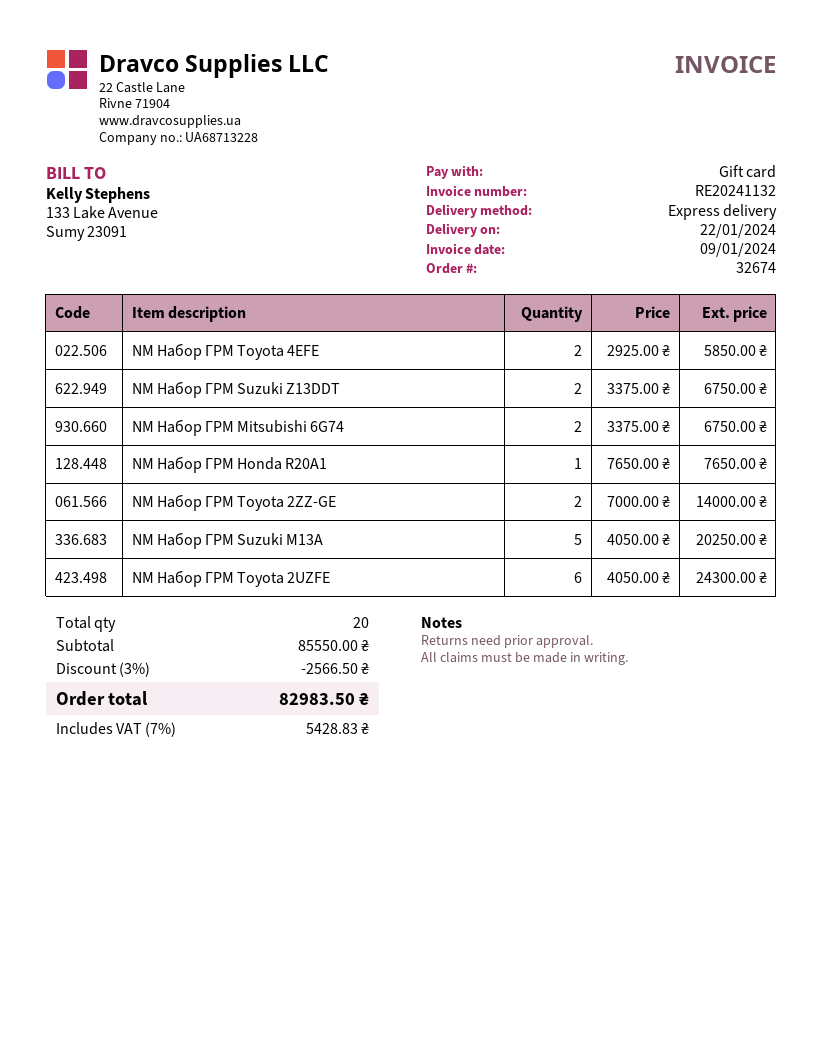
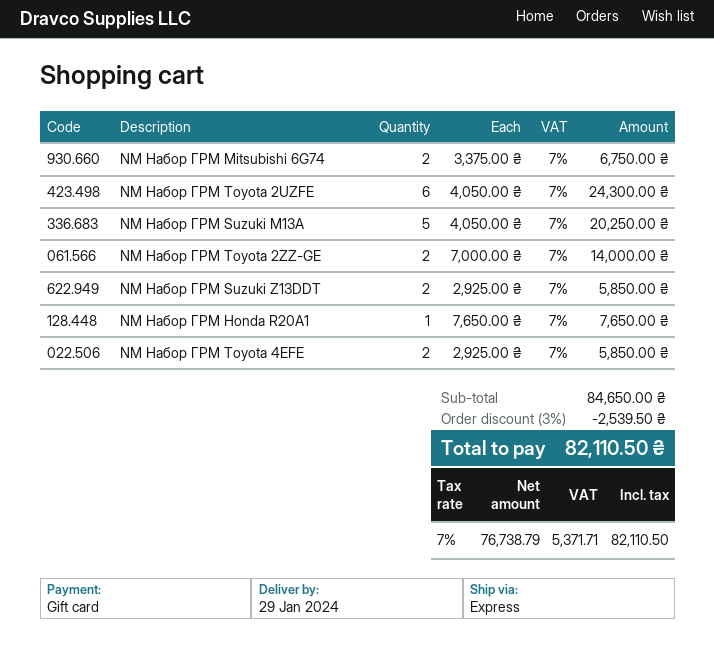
delivery date: 2024-01-22 -> 2024-01-29
NM Набор ГРМ Suzuki Z13DDT: 2 x 3375.00 = 6750.00 -> 2 x 2925.00 = 5850.00
subtotal: 85550.00 -> 84650.00
discount: 3% = 2566.50 -> 3% = 2539.50
tax: 7% = 5428.83 -> 7% = 5371.71
total: 82983.50 -> 82110.50

